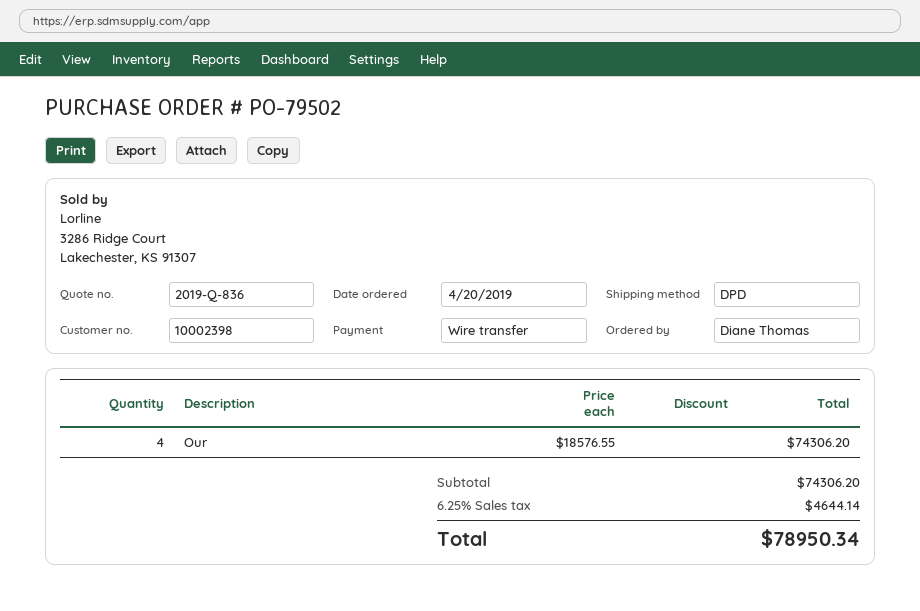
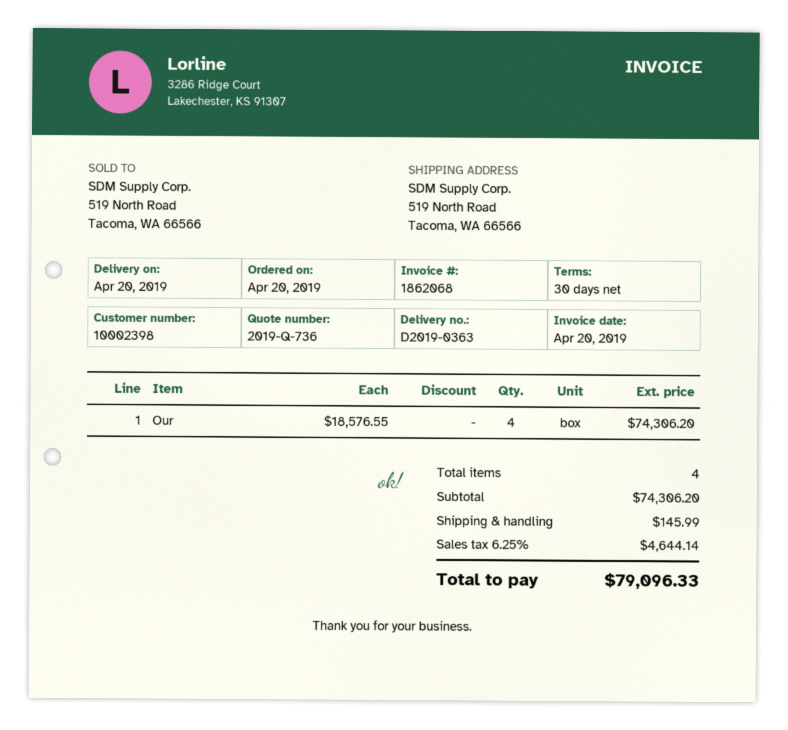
quote number: 2019-Q-836 -> 2019-Q-736
shipping: none -> 145.99
total: 78950.34 -> 79096.33

